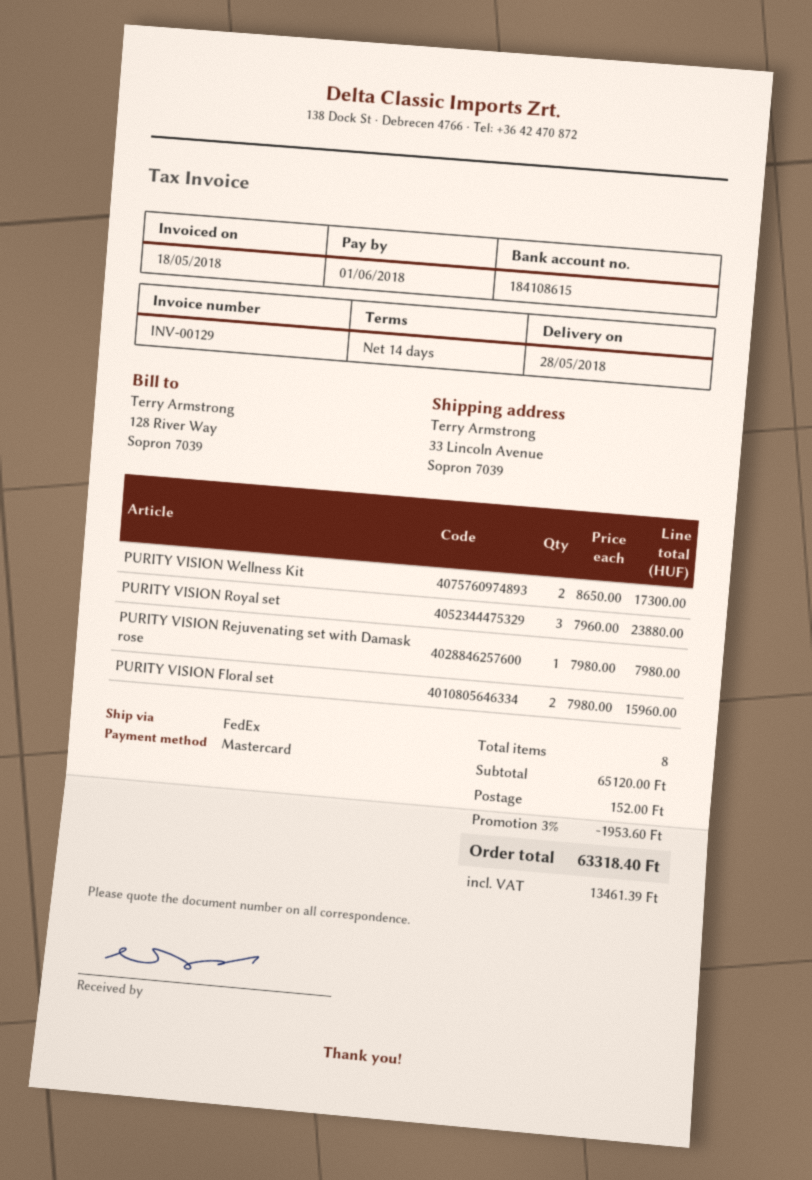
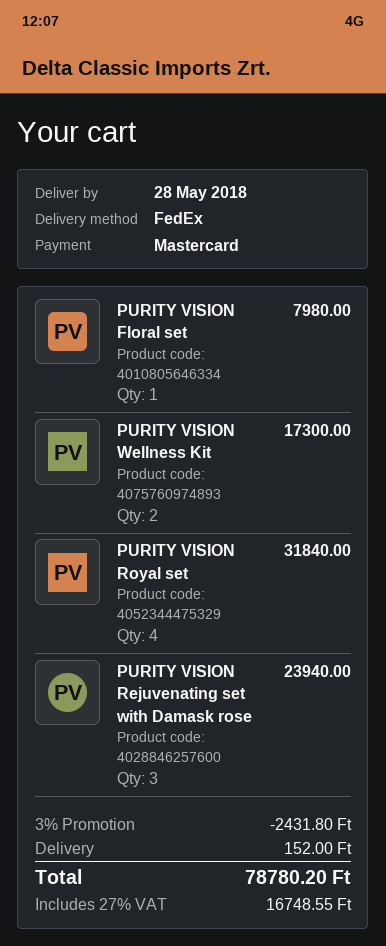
PURITY VISION Royal set: 3 for 23880.00 -> 4 for 31840.00
PURITY VISION Rejuvenating set with Damask rose: 1 for 7980.00 -> 3 for 23940.00
PURITY VISION Floral set: 2 for 15960.00 -> 1 for 7980.00
discount: 3% = 1953.60 -> 3% = 2431.80
tax: 13461.39 -> 16748.55
total: 63318.40 -> 78780.20

